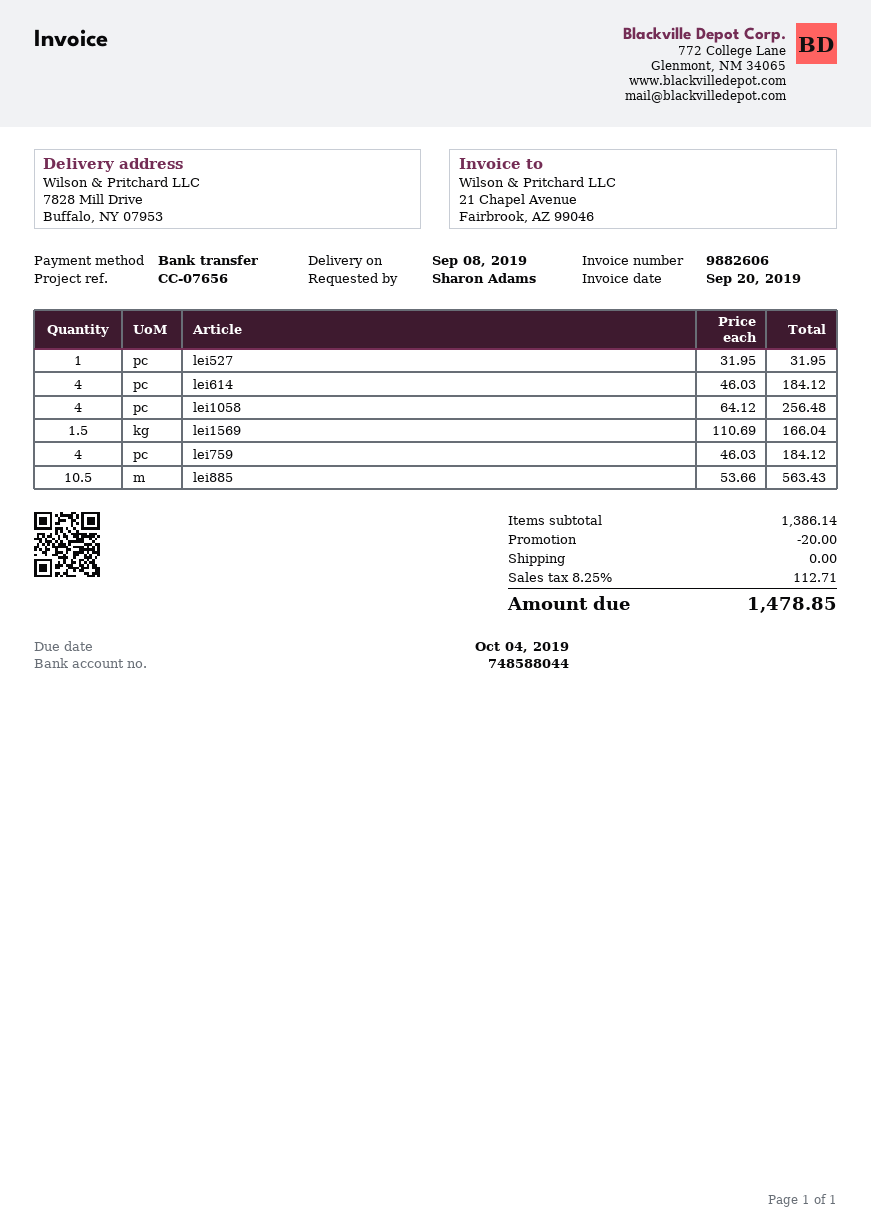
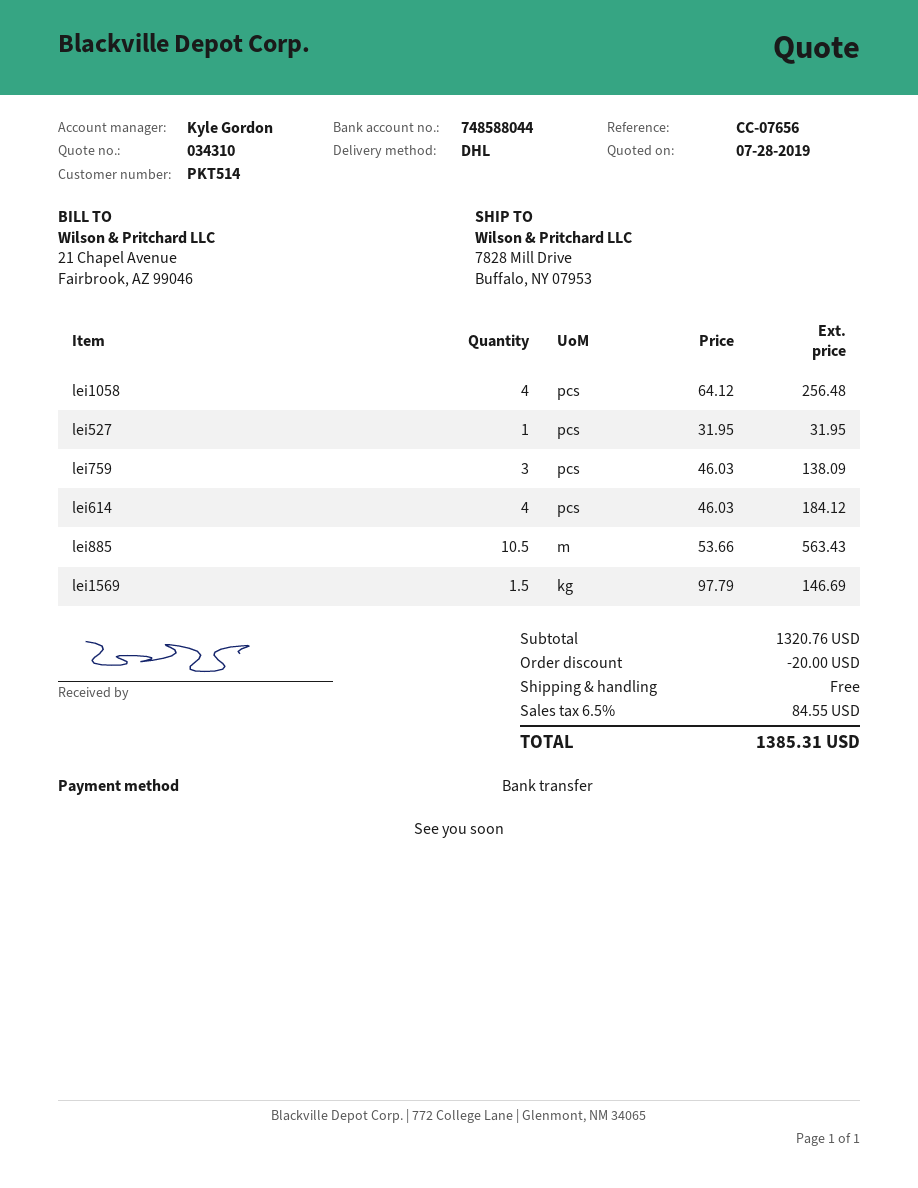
lei1569: 1.5 x 110.69 = 166.04 -> 1.5 x 97.79 = 146.69
lei759: 4 x 46.03 = 184.12 -> 3 x 46.03 = 138.09
subtotal: 1386.14 -> 1320.76
tax: 8.25% = 112.71 -> 6.5% = 84.55
total: 1478.85 -> 1385.31

